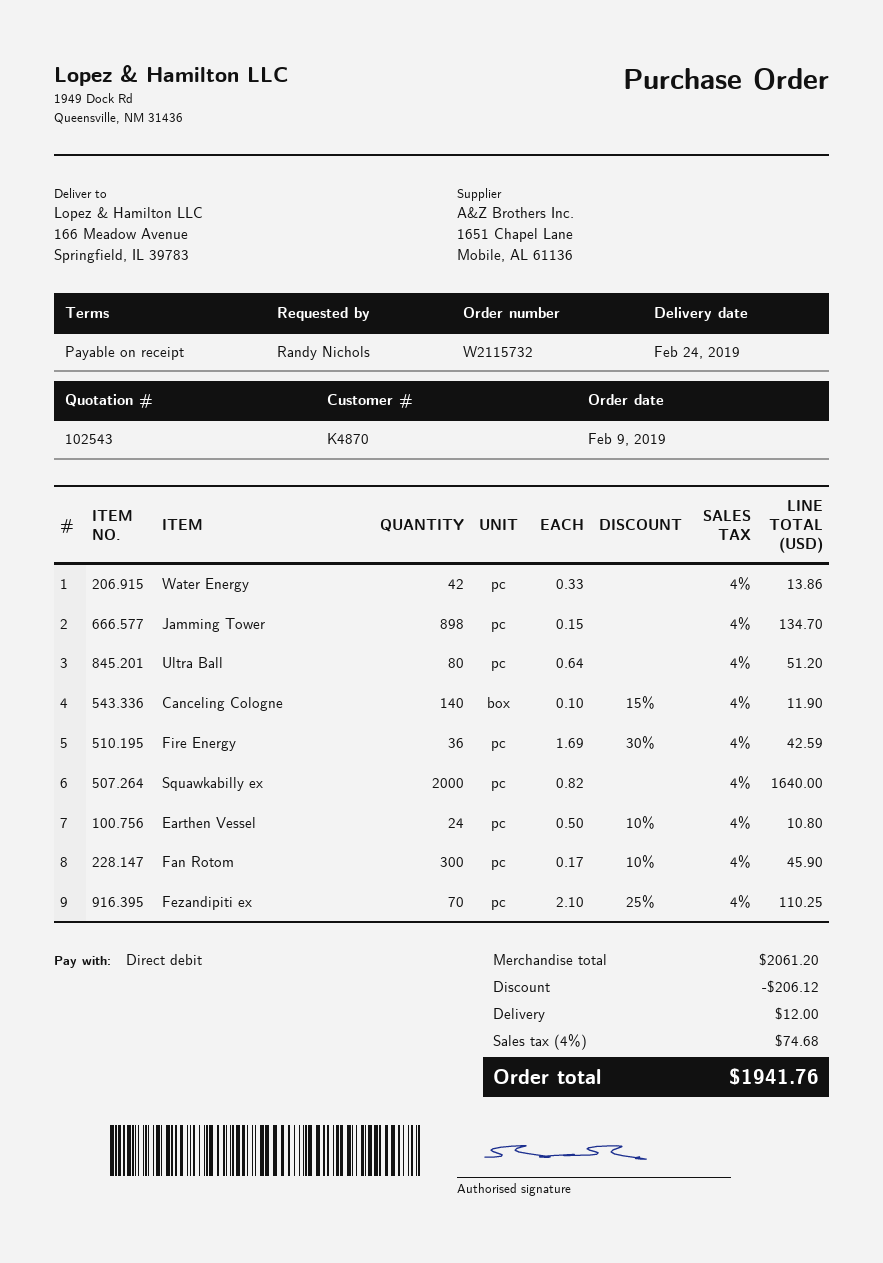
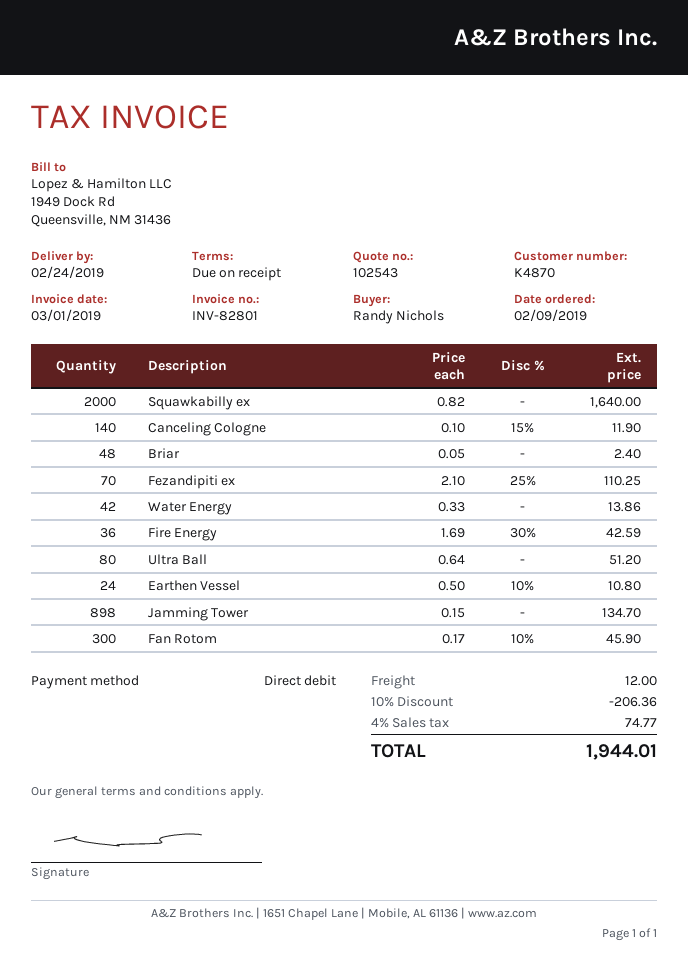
Briar: none -> 48 x 0.05 = 2.40
discount: 206.12 -> 206.36
tax: 4% = 74.68 -> 4% = 74.77
total: 1941.76 -> 1944.01

